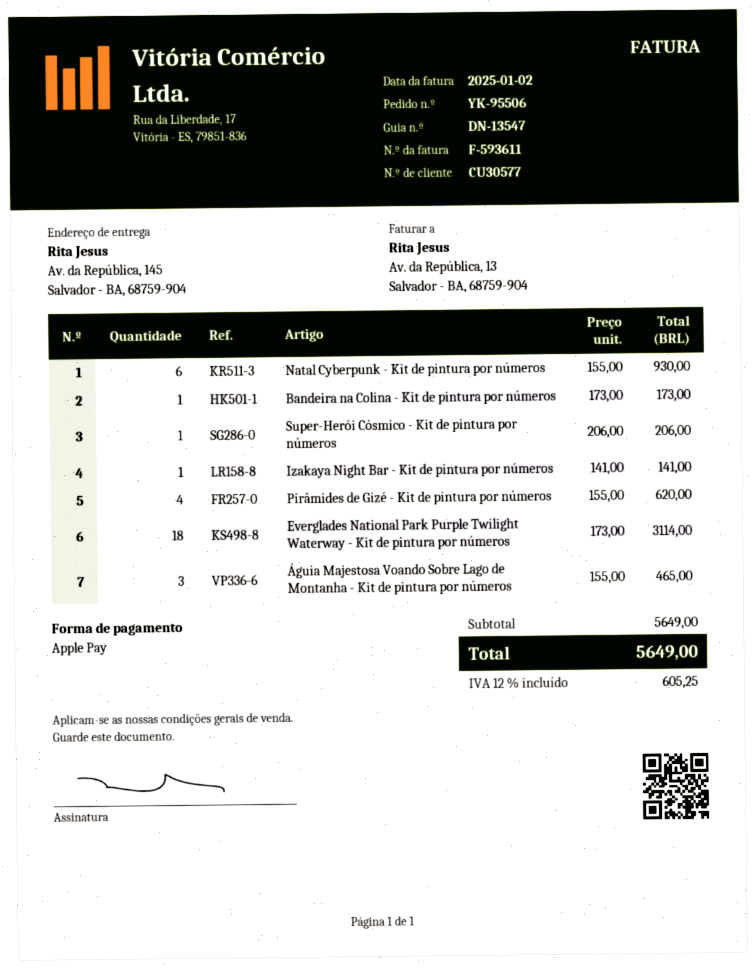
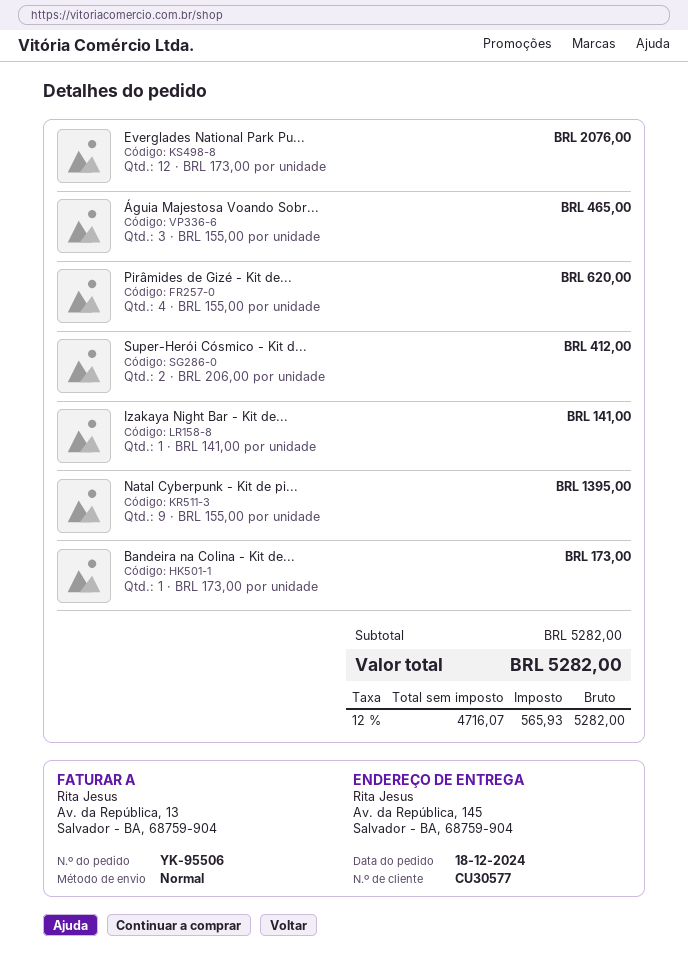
Natal Cyberpunk - Kit de pintura por números: 6 x 155.00 = 930.00 -> 9 x 155.00 = 1395.00
Super-Herói Cósmico - Kit de pintura por números: 1 x 206.00 = 206.00 -> 2 x 206.00 = 412.00
Everglades National Park Purple Twilight Waterway - Kit de pintura por números: 18 x 173.00 = 3114.00 -> 12 x 173.00 = 2076.00
subtotal: 5649.00 -> 5282.00
tax: 12% = 605.25 -> 12% = 565.93
total: 5649.00 -> 5282.00

